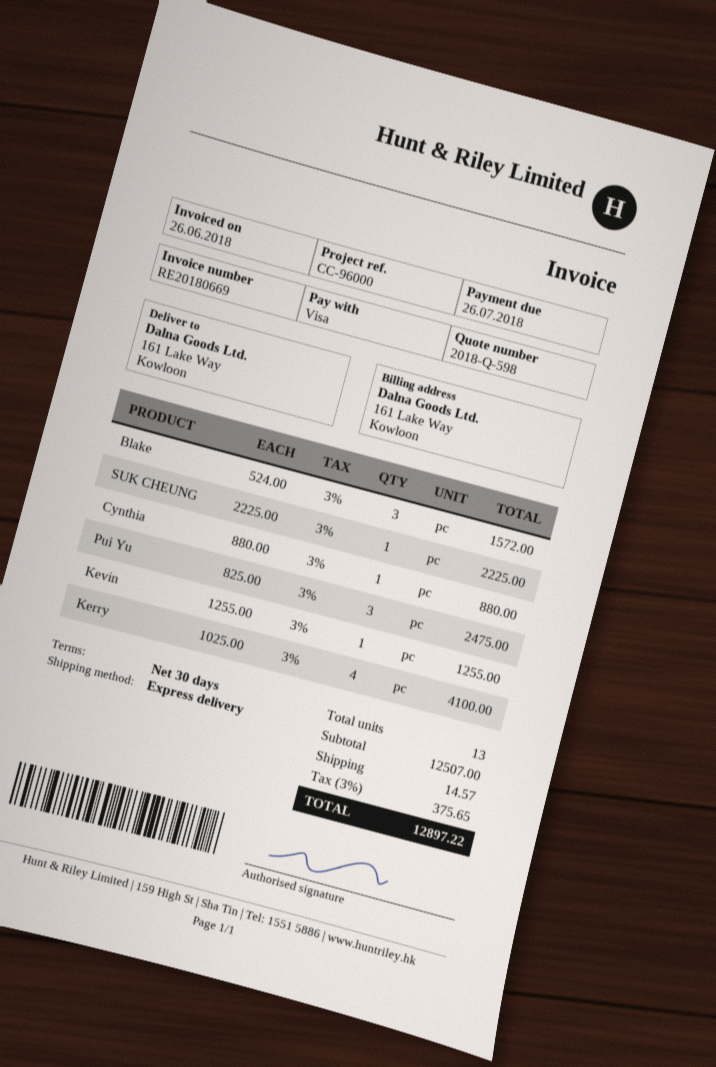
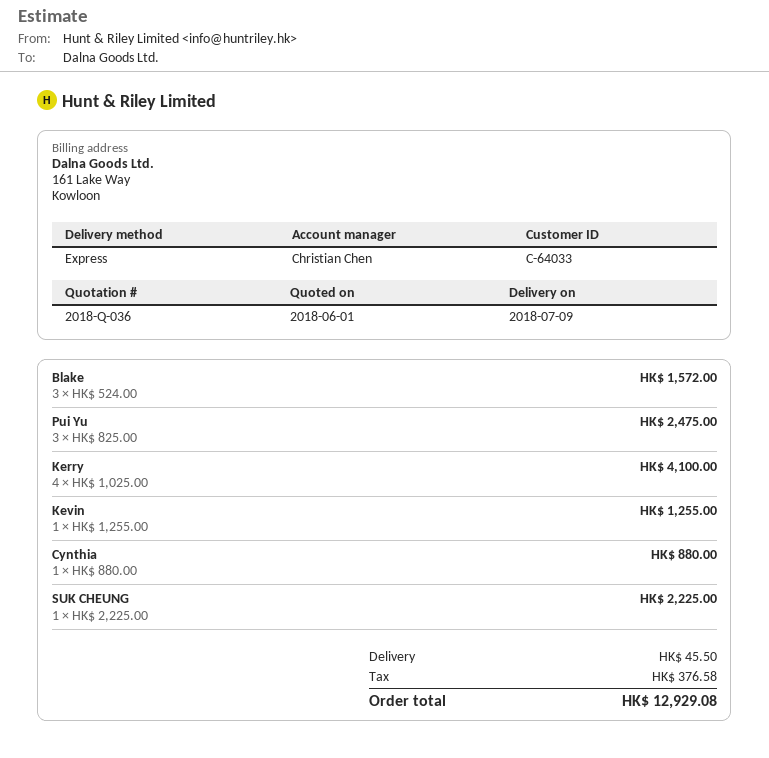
quote number: 2018-Q-598 -> 2018-Q-036
shipping: 14.57 -> 45.50
tax: 375.65 -> 376.58
total: 12897.22 -> 12929.08

